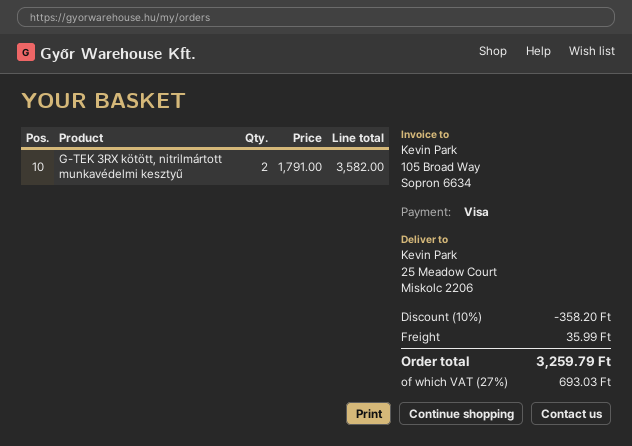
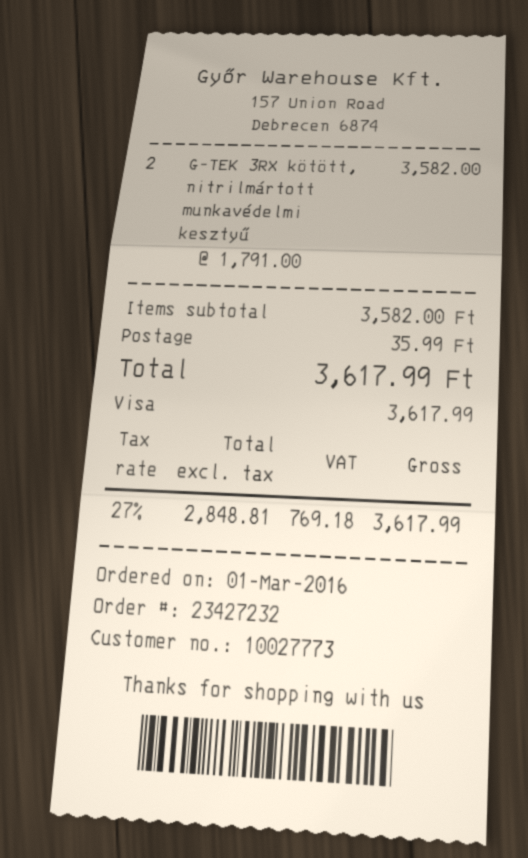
discount: 10% = 358.20 -> none
tax: 27% = 693.03 -> 27% = 769.18
total: 3259.79 -> 3617.99

